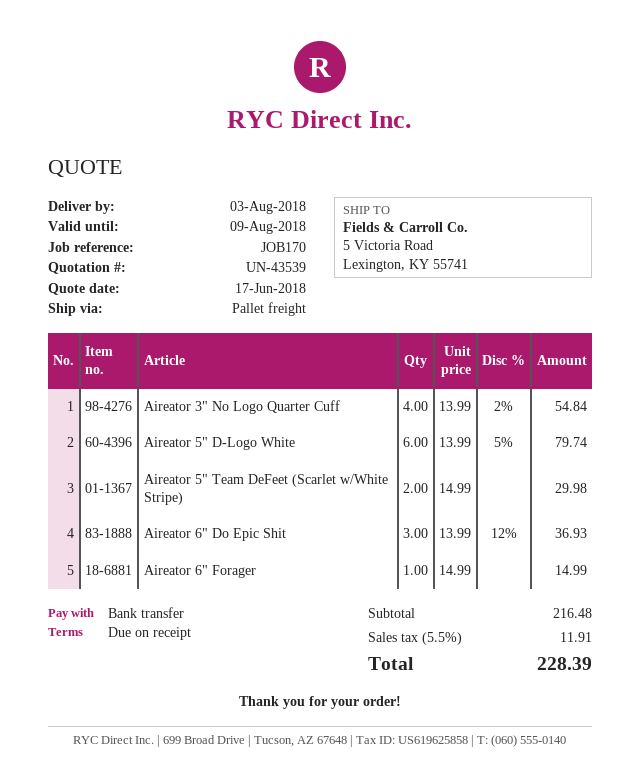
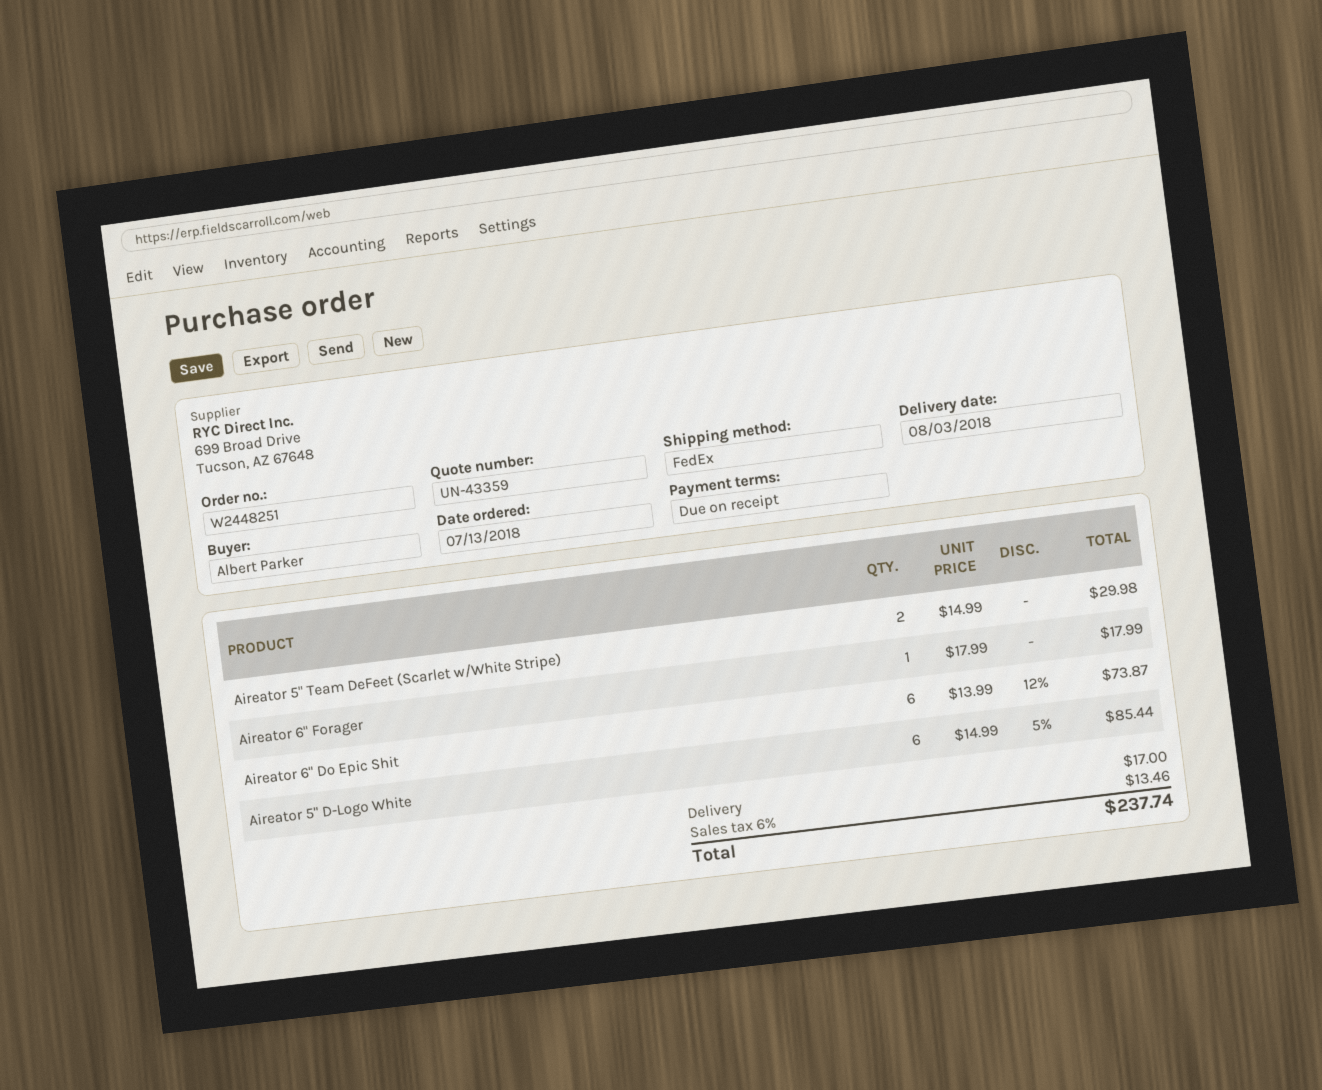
quote number: UN-43539 -> UN-43359
shipping method: pallet freight -> FedEx
Aireator 3" No Logo Quarter Cuff: 4 x 13.99 - 2% = 54.84 -> none
Aireator 5" D-Logo White: 6 x 13.99 - 5% = 79.74 -> 6 x 14.99 - 5% = 85.44
Aireator 6" Do Epic Shit: 3 x 13.99 - 12% = 36.93 -> 6 x 13.99 - 12% = 73.87
Aireator 6" Forager: 1 x 14.99 = 14.99 -> 1 x 17.99 = 17.99
shipping: none -> 17.00
tax: 5.5% = 11.91 -> 6% = 13.46
total: 228.39 -> 237.74

